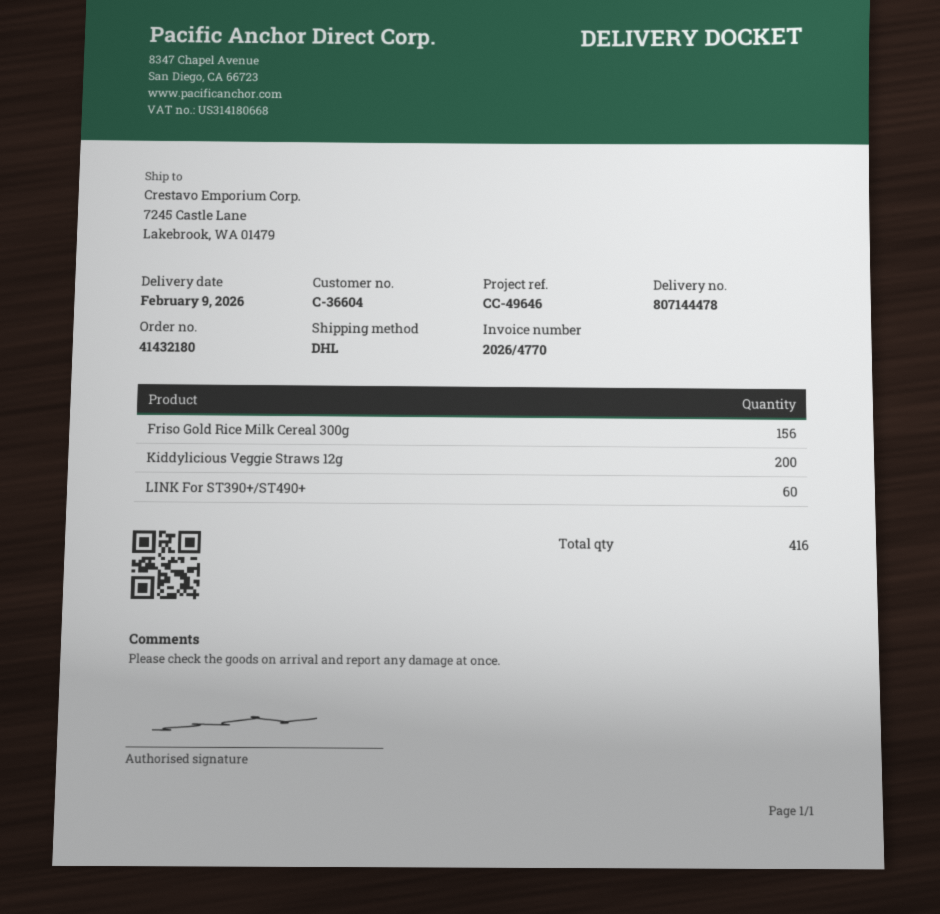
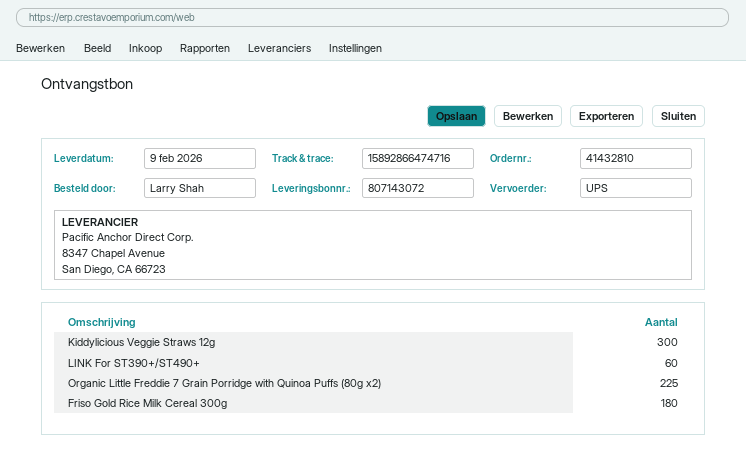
order number: 41432180 -> 41432810
delivery note number: 807144478 -> 807143072
shipping method: DHL -> UPS
Friso Gold Rice Milk Cereal 300g: 156 -> 180
Kiddylicious Veggie Straws 12g: 200 -> 300
Organic Little Freddie 7 Grain Porridge with Quinoa Puffs (80g x2): none -> 225

